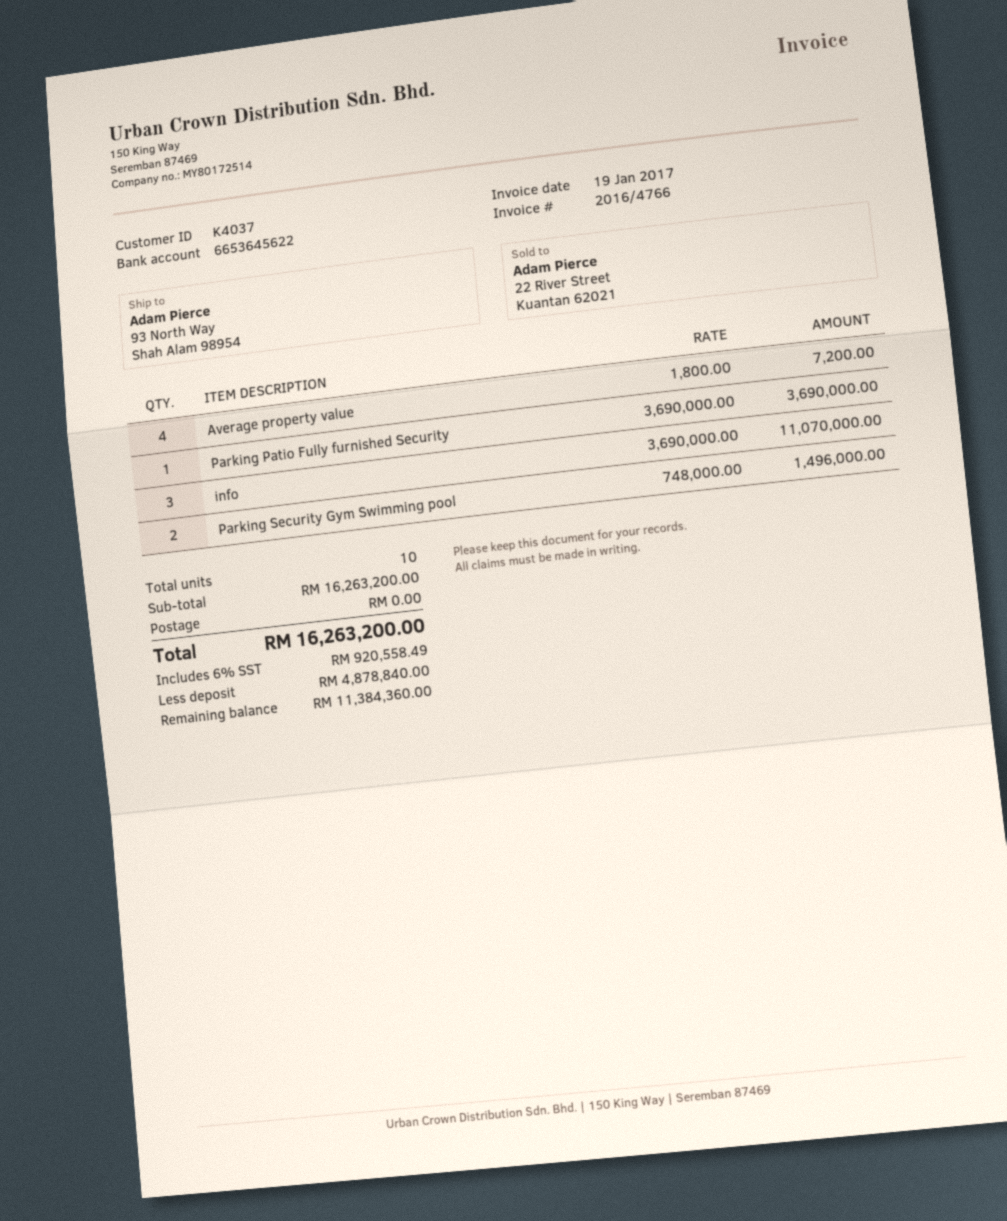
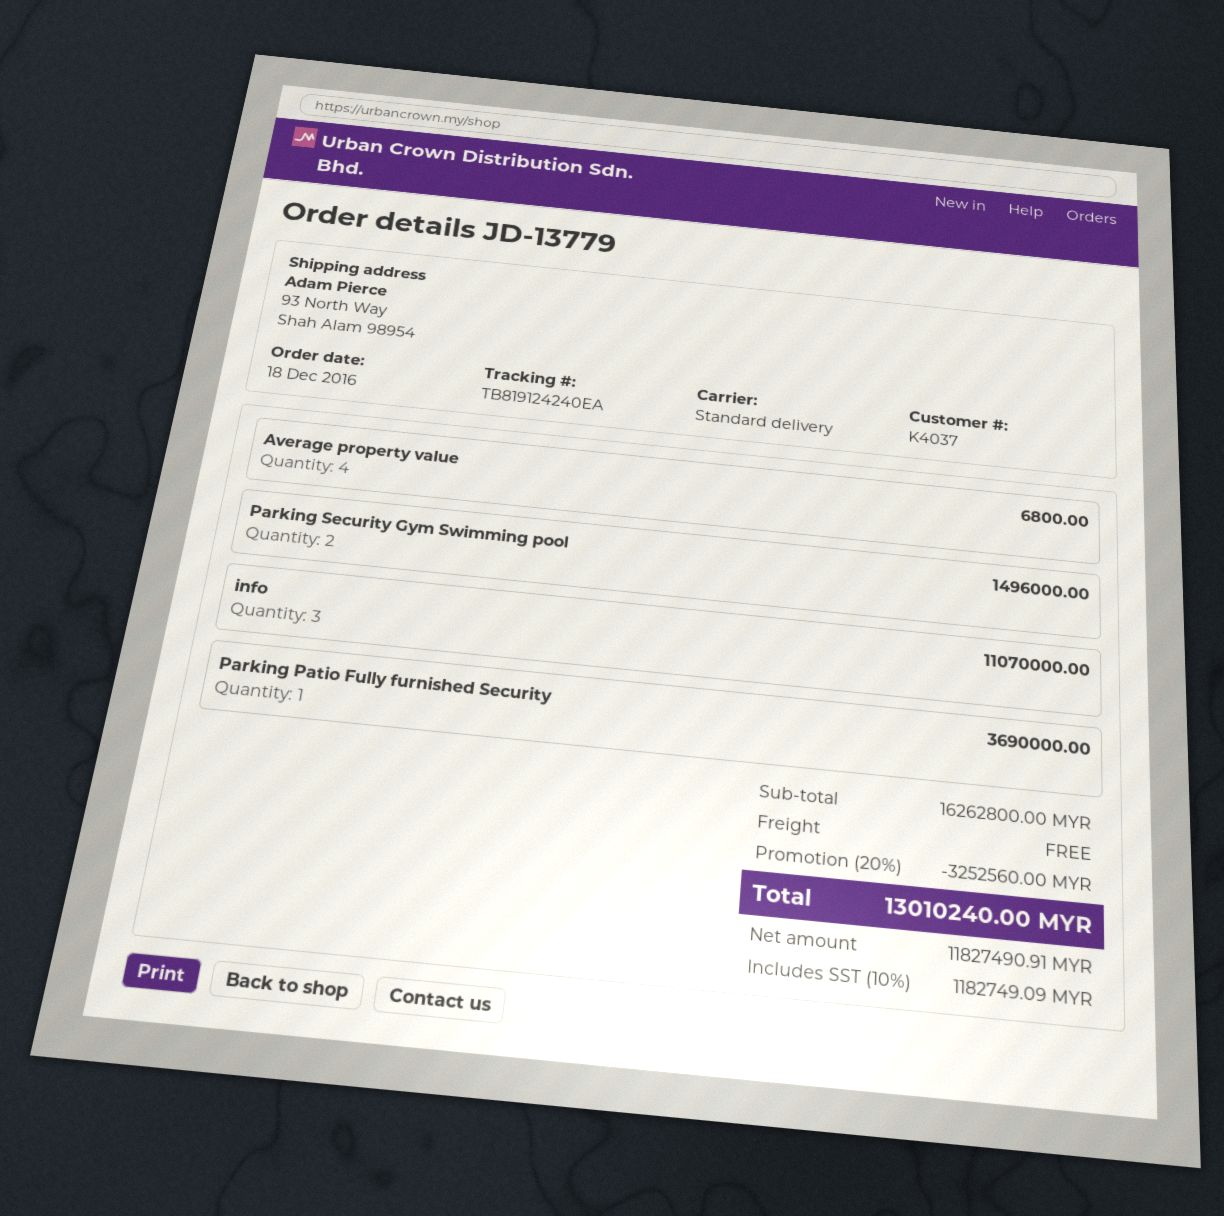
Average property value: 4 for 7200.00 -> 4 for 6800.00
subtotal: 16263200.00 -> 16262800.00
discount: none -> 20% = 3252560.00
tax: 6% = 920558.49 -> 10% = 1182749.09
total: 16263200.00 -> 13010240.00

